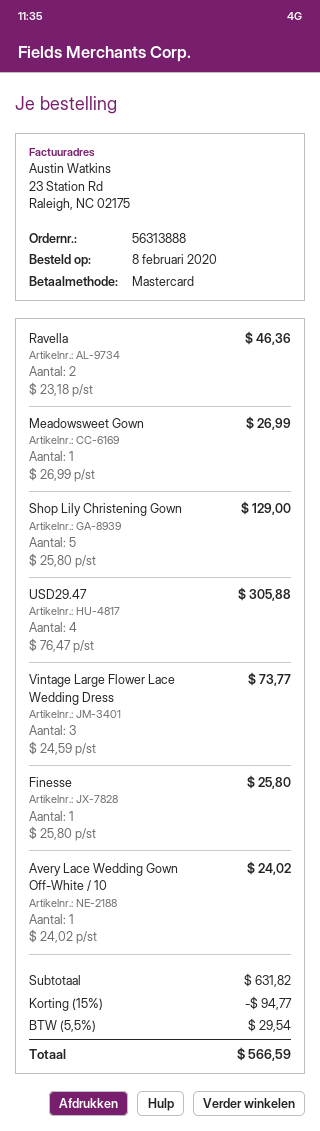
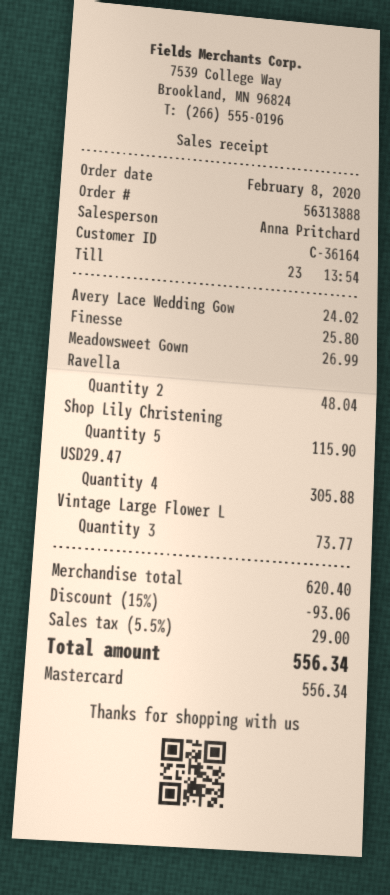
Ravella: 2 for 46.36 -> 2 for 48.04
Shop Lily Christening Gown: 5 for 129.00 -> 5 for 115.90
subtotal: 631.82 -> 620.40
discount: 15% = 94.77 -> 15% = 93.06
tax: 5.5% = 29.54 -> 5.5% = 29.00
total: 566.59 -> 556.34

